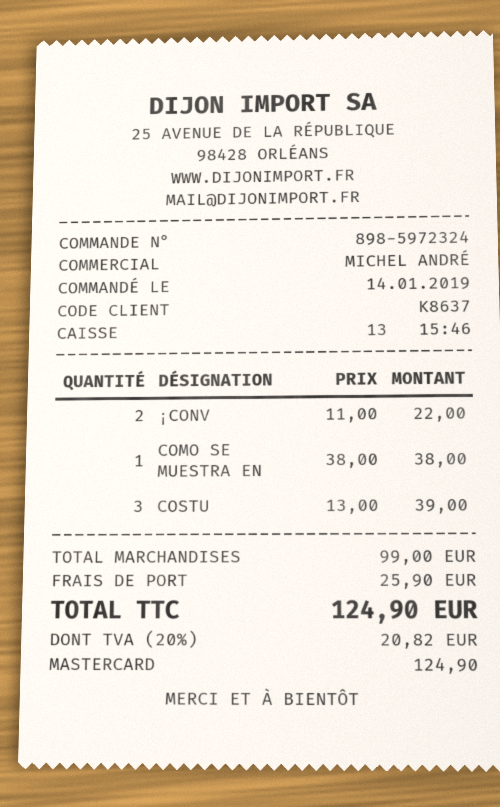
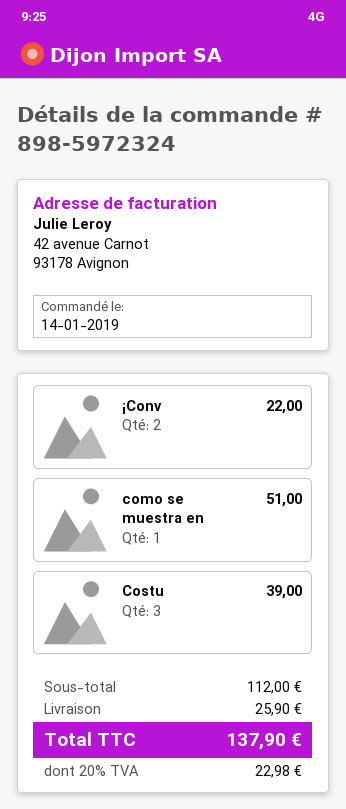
COMO SE MUESTRA EN: 1 for 38.00 -> 1 for 51.00
subtotal: 99.00 -> 112.00
tax: 20% = 20.82 -> 20% = 22.98
total: 124.90 -> 137.90

